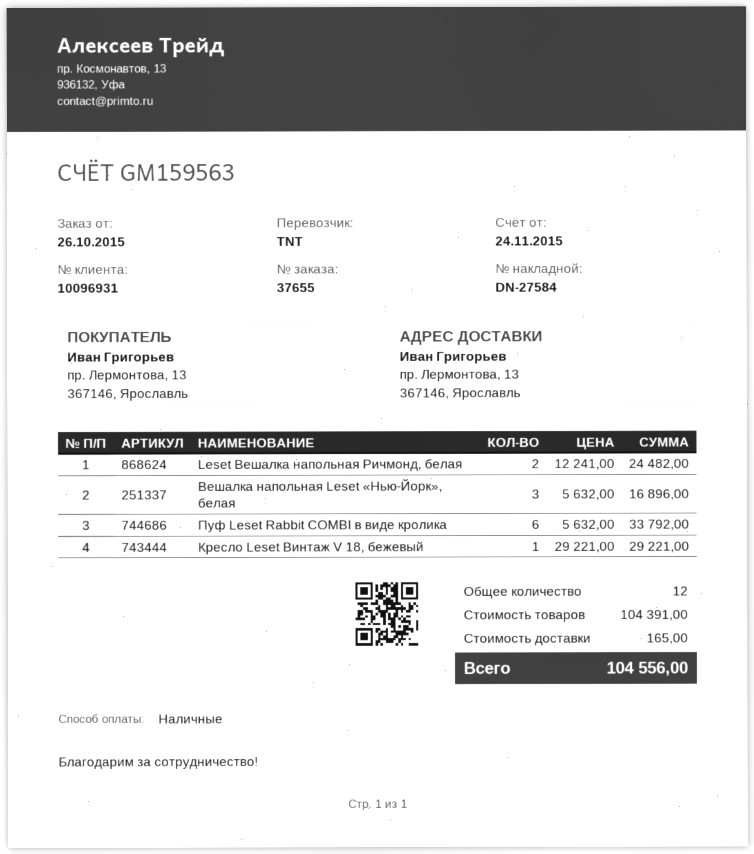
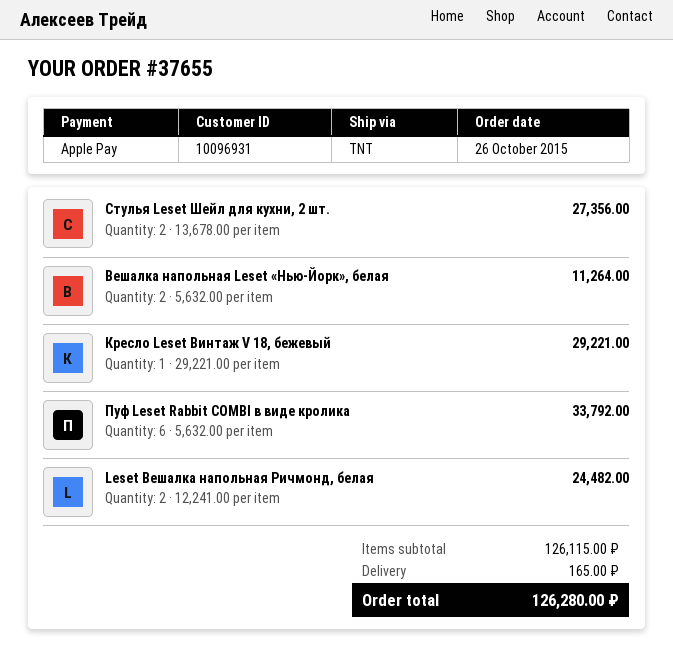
payment method: cash -> Apple Pay
Вешалка напольная Leset «Нью-Йорк», белая: 3 x 5632.00 = 16896.00 -> 2 x 5632.00 = 11264.00
Стулья Leset Шейл для кухни, 2 шт.: none -> 2 x 13678.00 = 27356.00
subtotal: 104391.00 -> 126115.00
total: 104556.00 -> 126280.00

